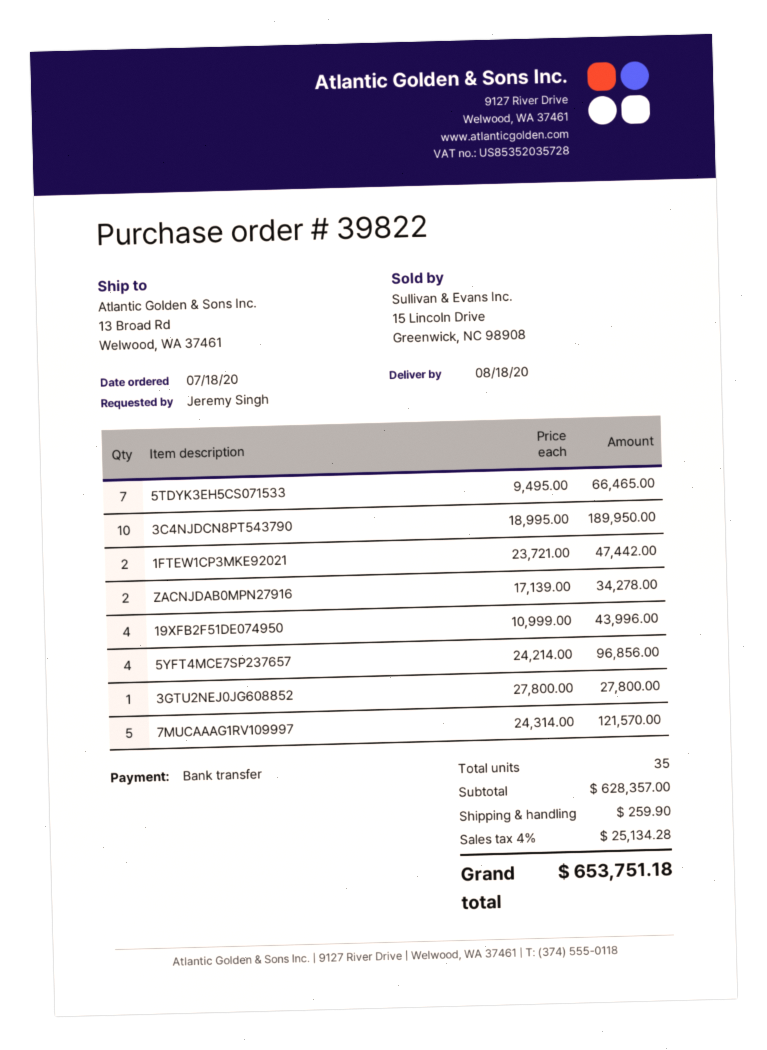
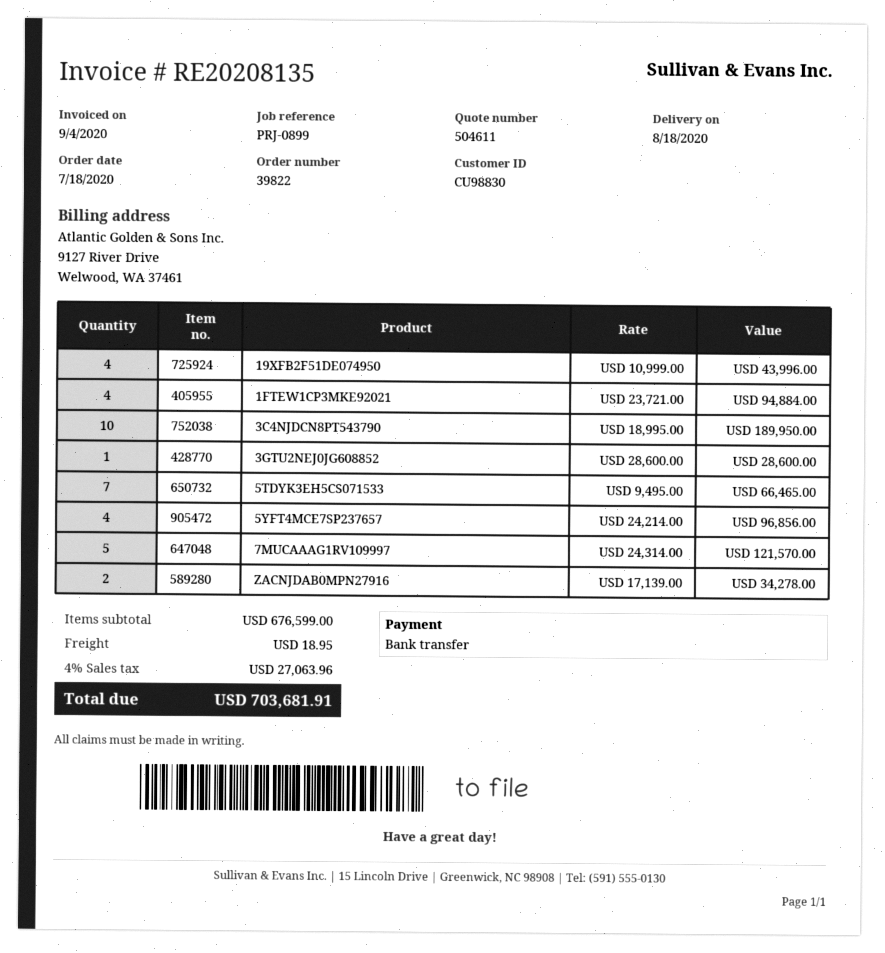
1FTEW1CP3MKE92021: 2 x 23721.00 = 47442.00 -> 4 x 23721.00 = 94884.00
3GTU2NEJ0JG608852: 1 x 27800.00 = 27800.00 -> 1 x 28600.00 = 28600.00
subtotal: 628357.00 -> 676599.00
shipping: 259.90 -> 18.95
tax: 4% = 25134.28 -> 4% = 27063.96
total: 653751.18 -> 703681.91

